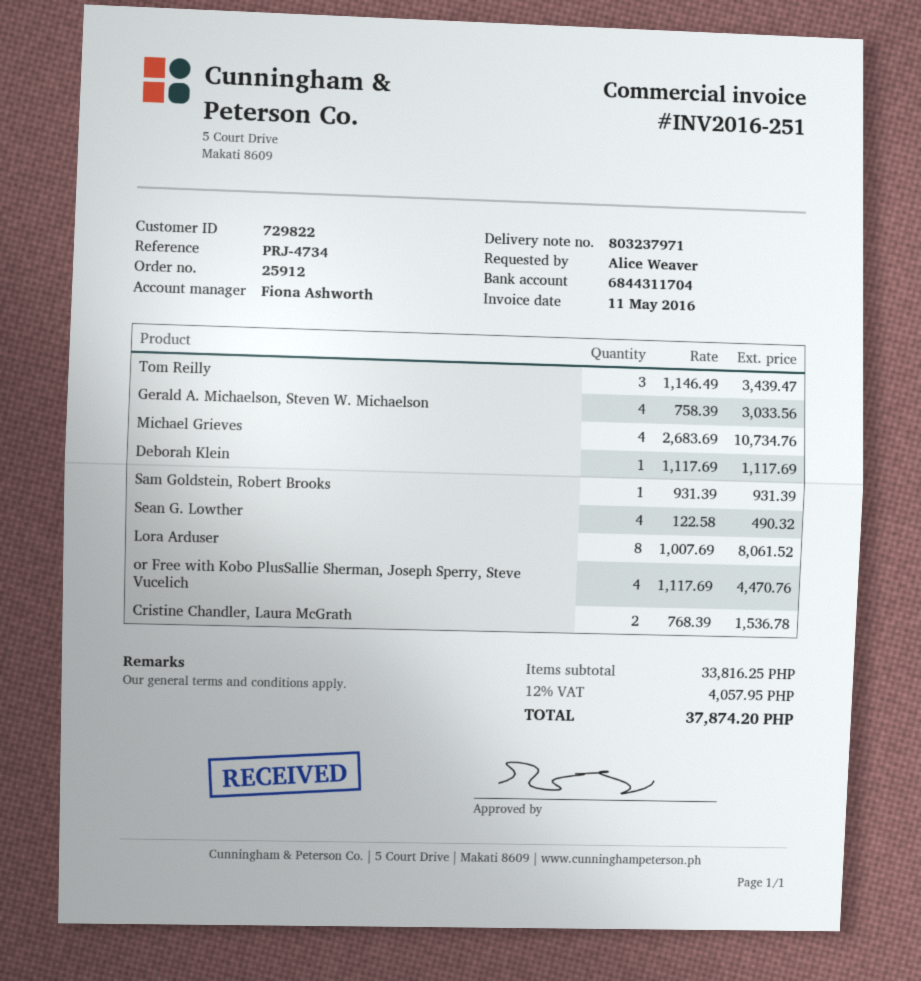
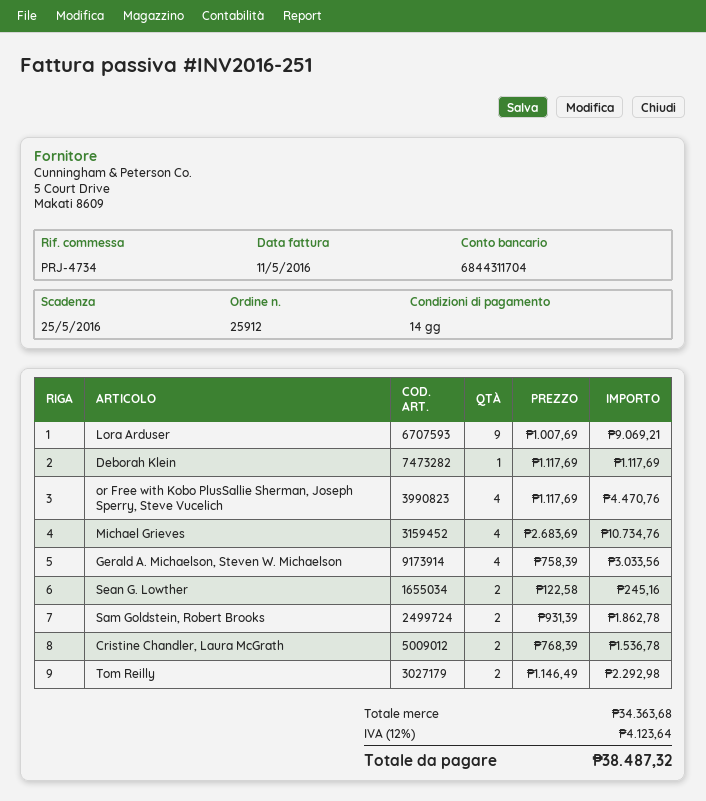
Tom Reilly: 3 x 1146.49 = 3439.47 -> 2 x 1146.49 = 2292.98
Sam Goldstein, Robert Brooks: 1 x 931.39 = 931.39 -> 2 x 931.39 = 1862.78
Sean G. Lowther: 4 x 122.58 = 490.32 -> 2 x 122.58 = 245.16
Lora Arduser: 8 x 1007.69 = 8061.52 -> 9 x 1007.69 = 9069.21
subtotal: 33816.25 -> 34363.68
tax: 12% = 4057.95 -> 12% = 4123.64
total: 37874.20 -> 38487.32

